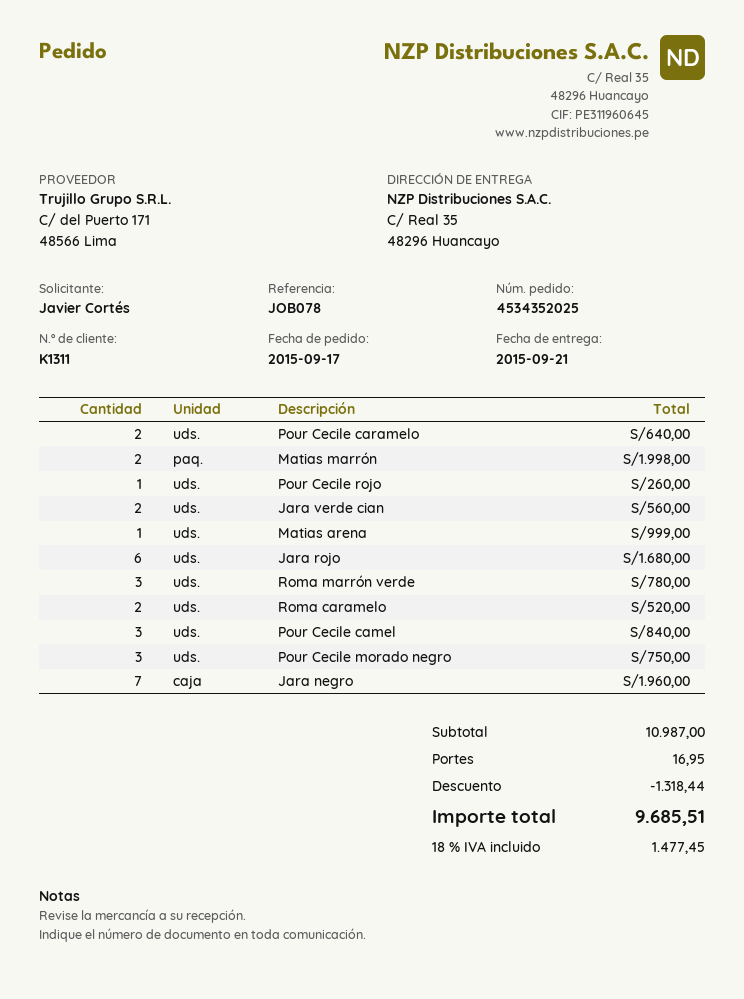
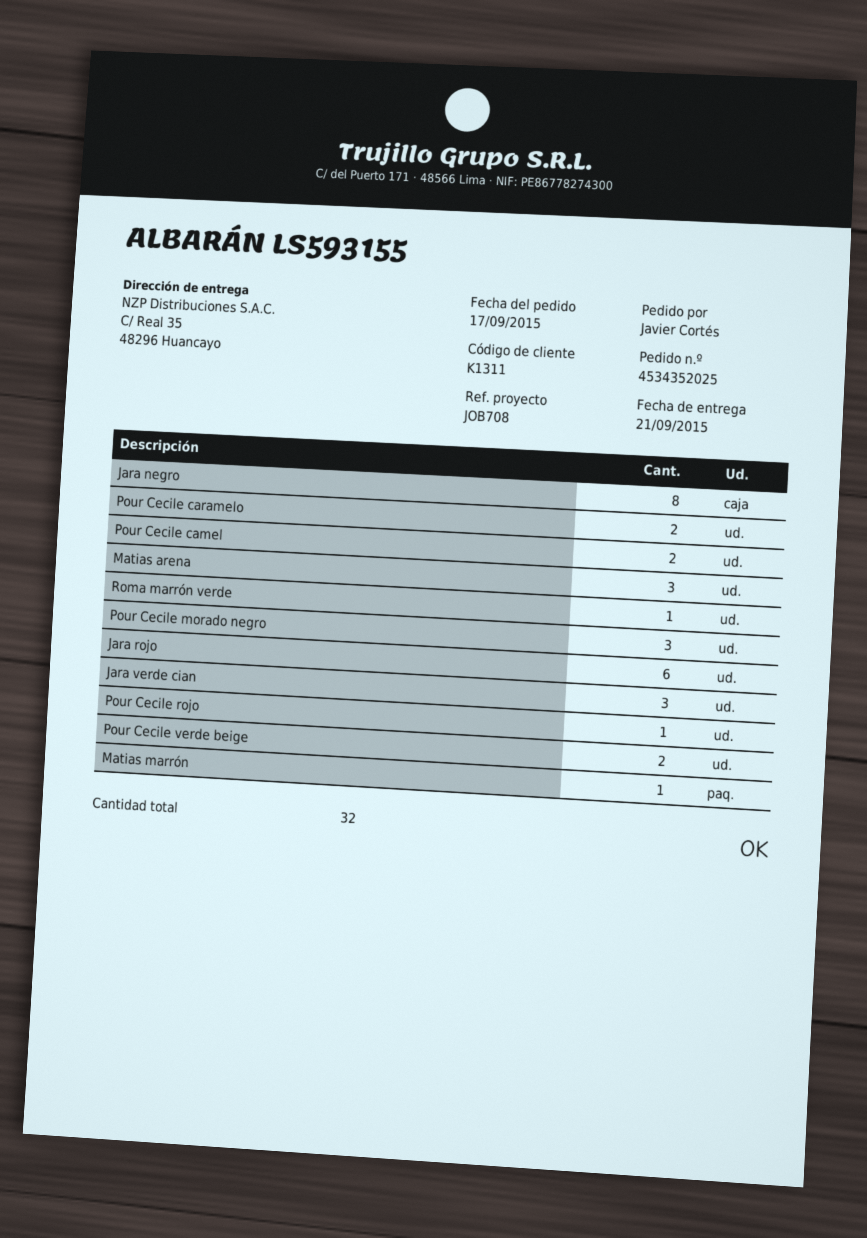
reference: JOB078 -> JOB708
Matias marrón: 2 -> 1
Jara verde cian: 2 -> 3
Matias arena: 1 -> 3
Roma marrón verde: 3 -> 1
Roma caramelo: 2 -> none
Pour Cecile camel: 3 -> 2
Jara negro: 7 -> 8
Pour Cecile verde beige: none -> 2

